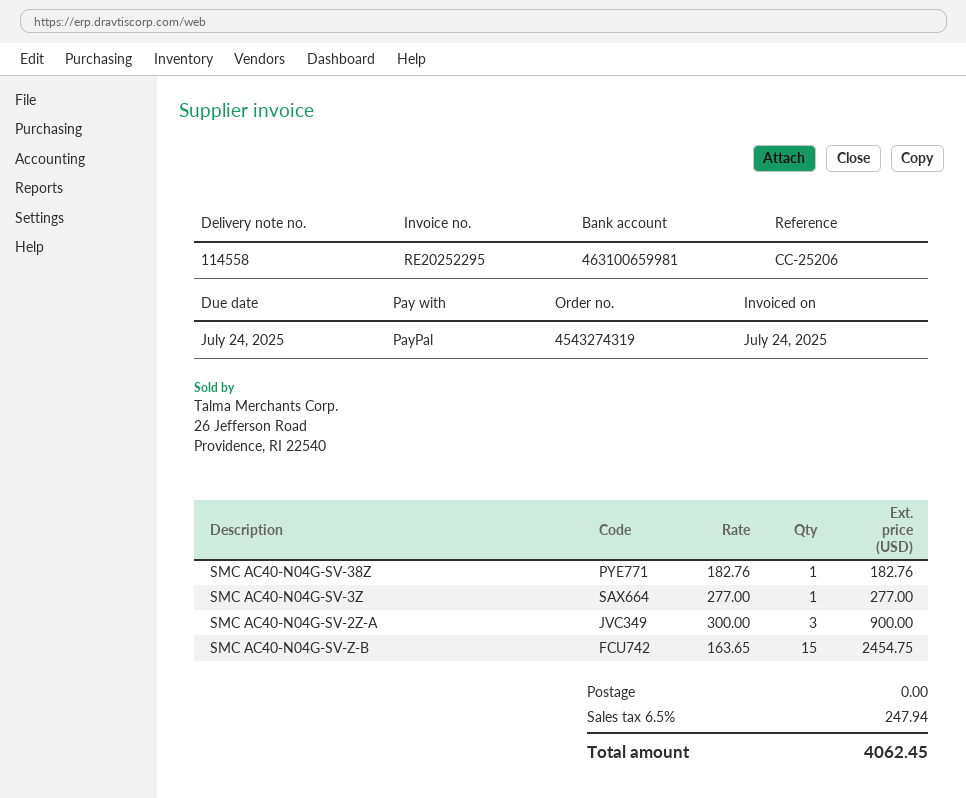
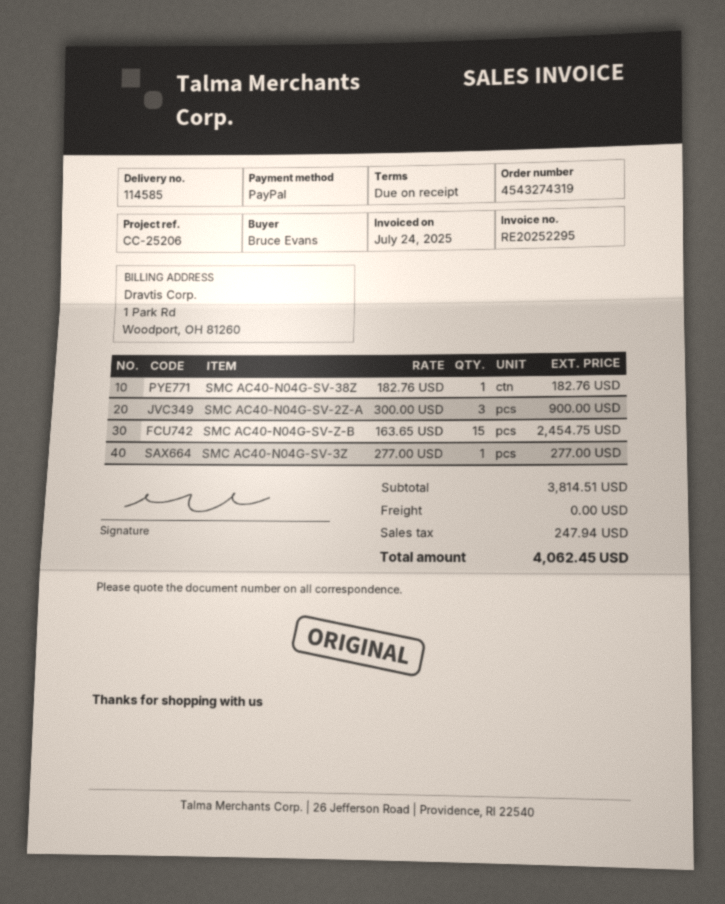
delivery note number: 114558 -> 114585

